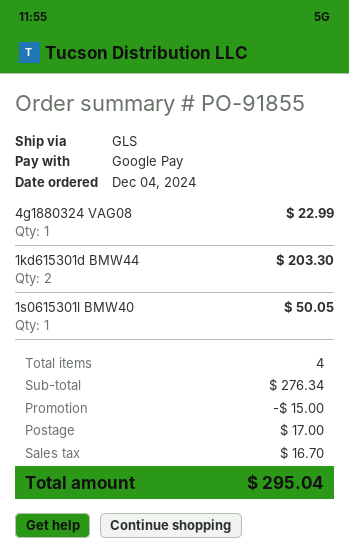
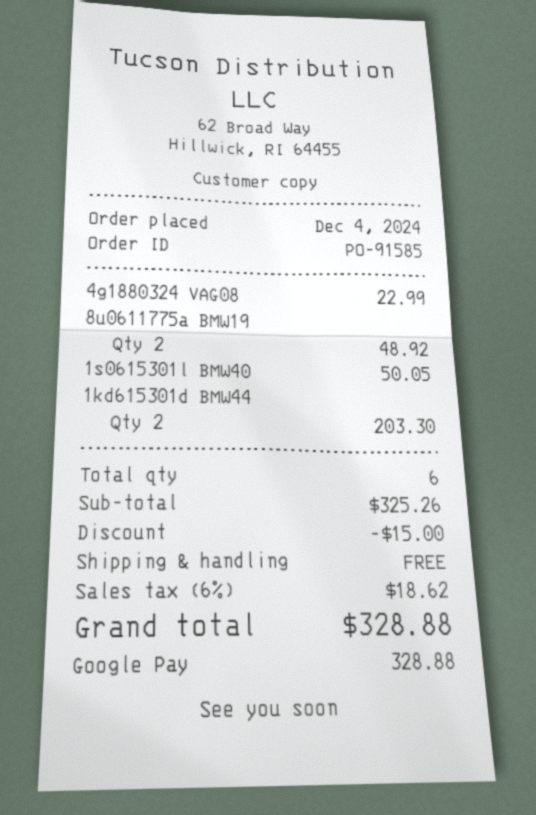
order number: PO-91855 -> PO-91585
8u0611775a BMW19: none -> 2 for 48.92
total quantity: 4 -> 6
subtotal: 276.34 -> 325.26
shipping: 17.00 -> 0.00
tax: 16.70 -> 18.62
total: 295.04 -> 328.88

